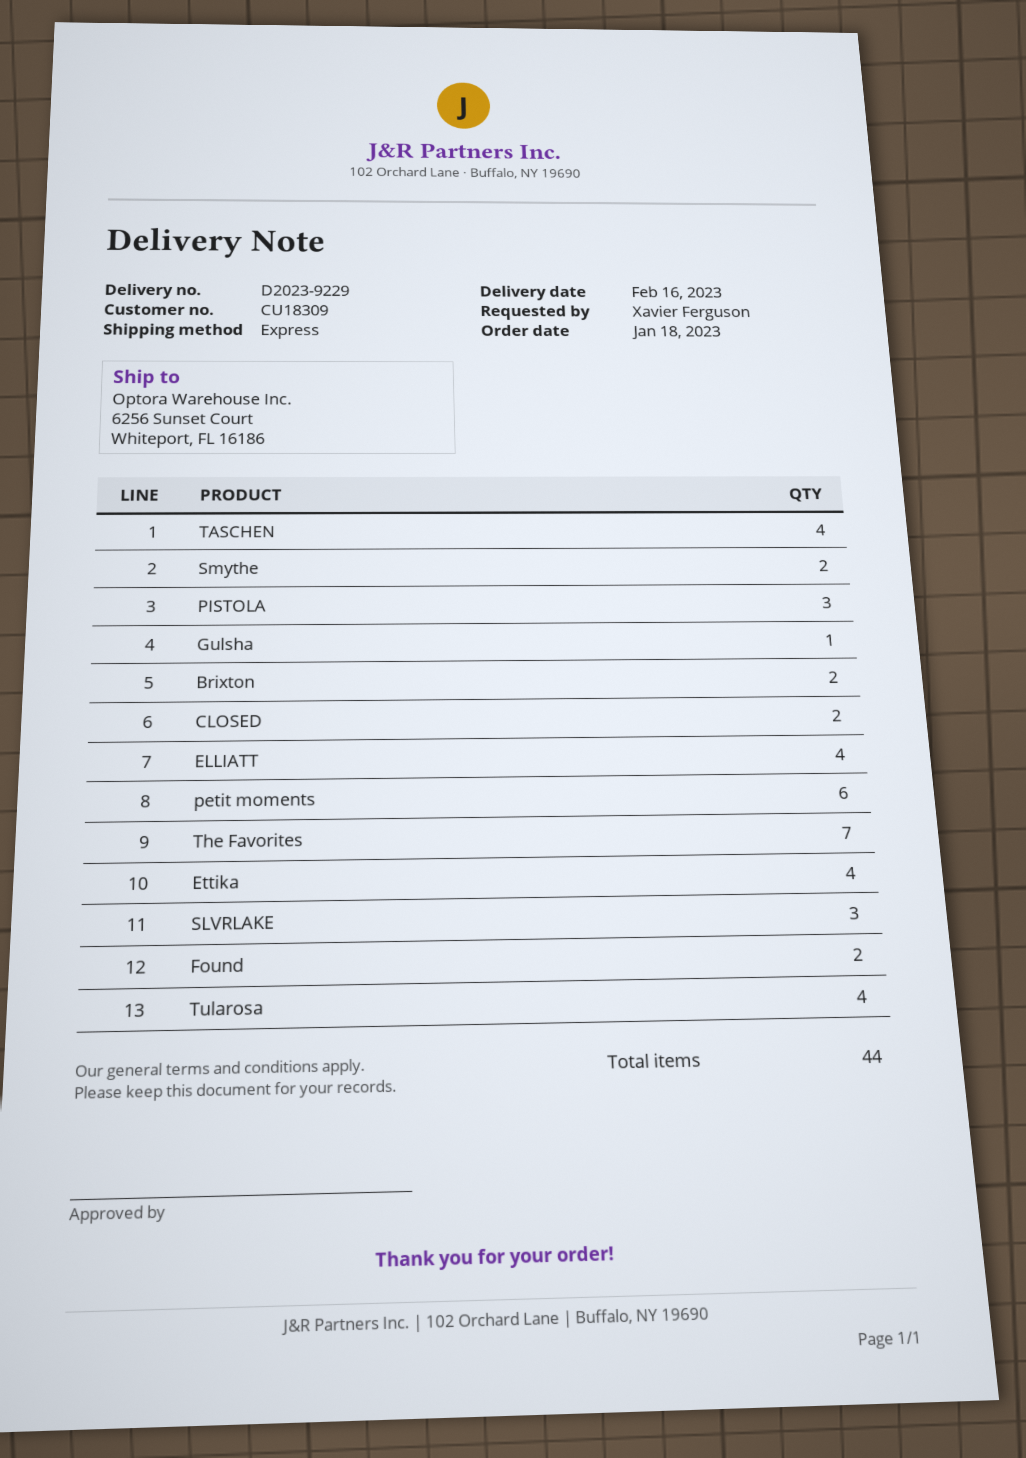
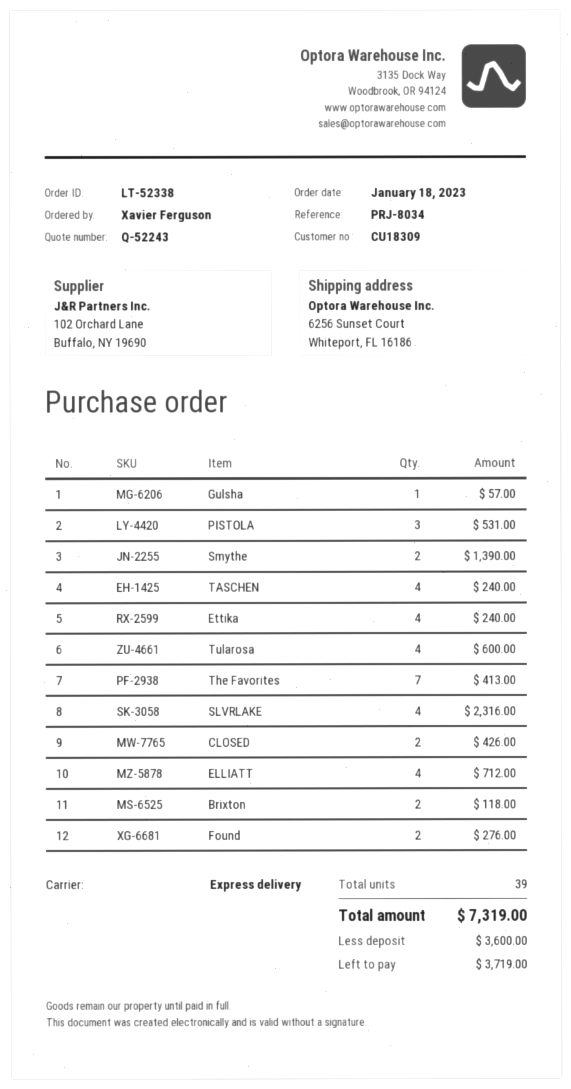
petit moments: 6 -> none
SLVRLAKE: 3 -> 4
total quantity: 44 -> 39

